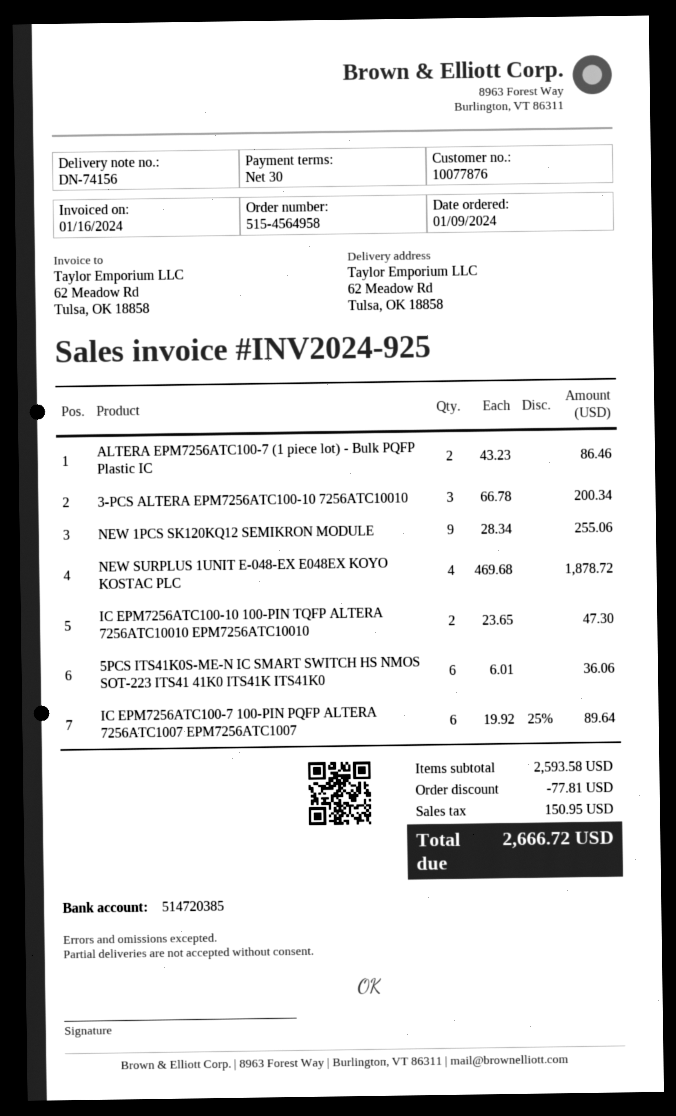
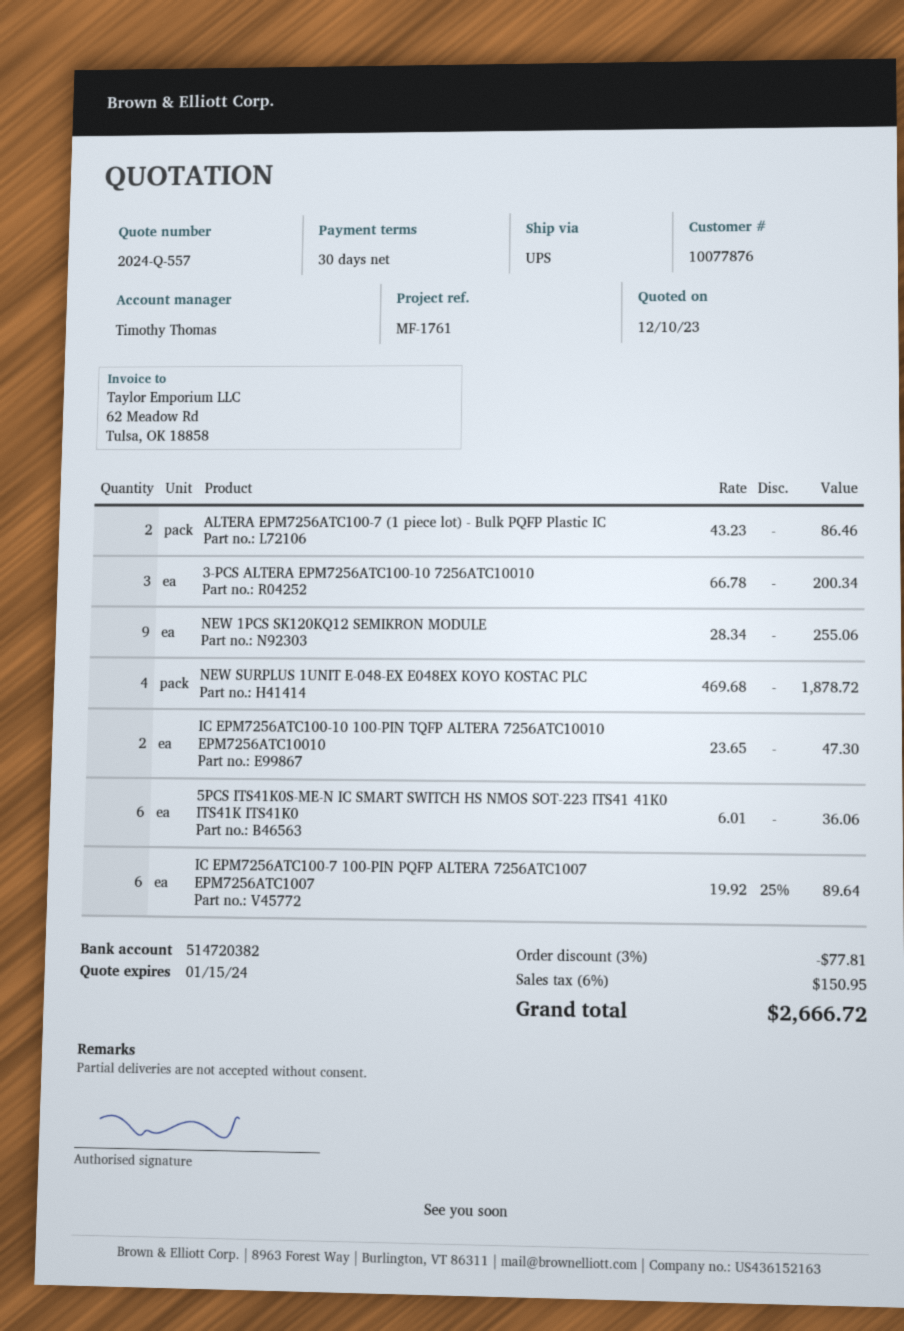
bank account: 514720385 -> 514720382

